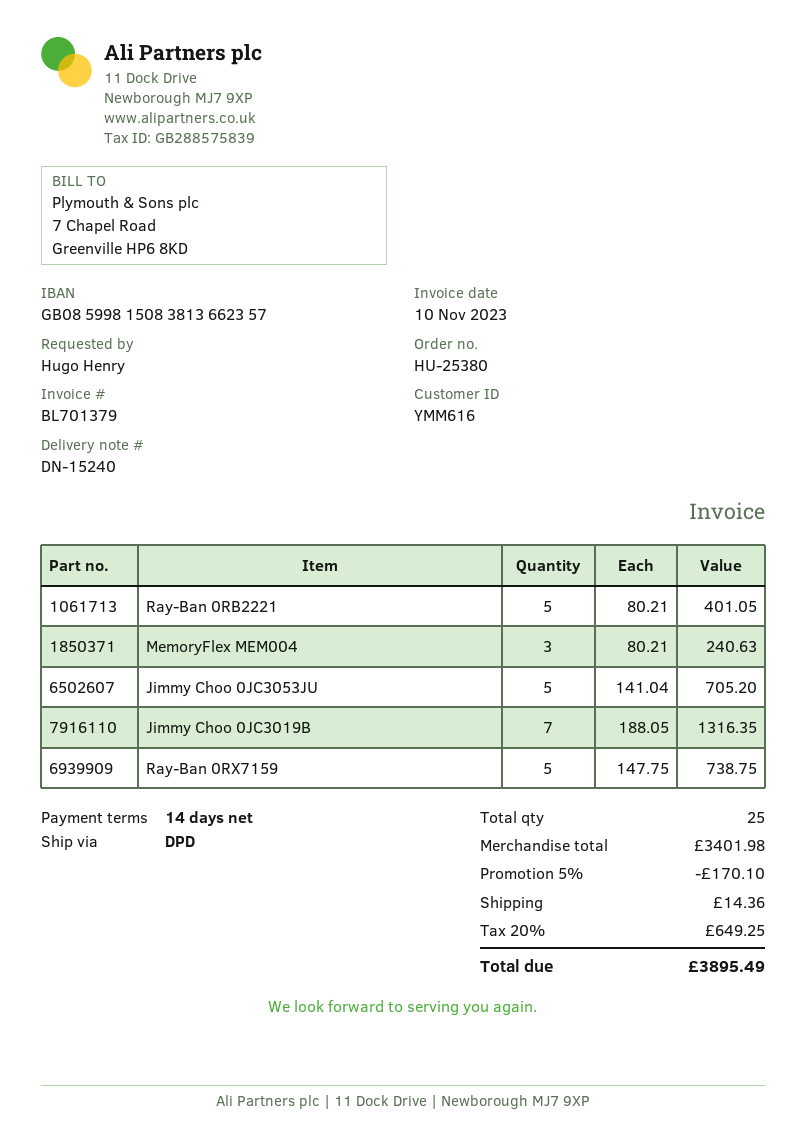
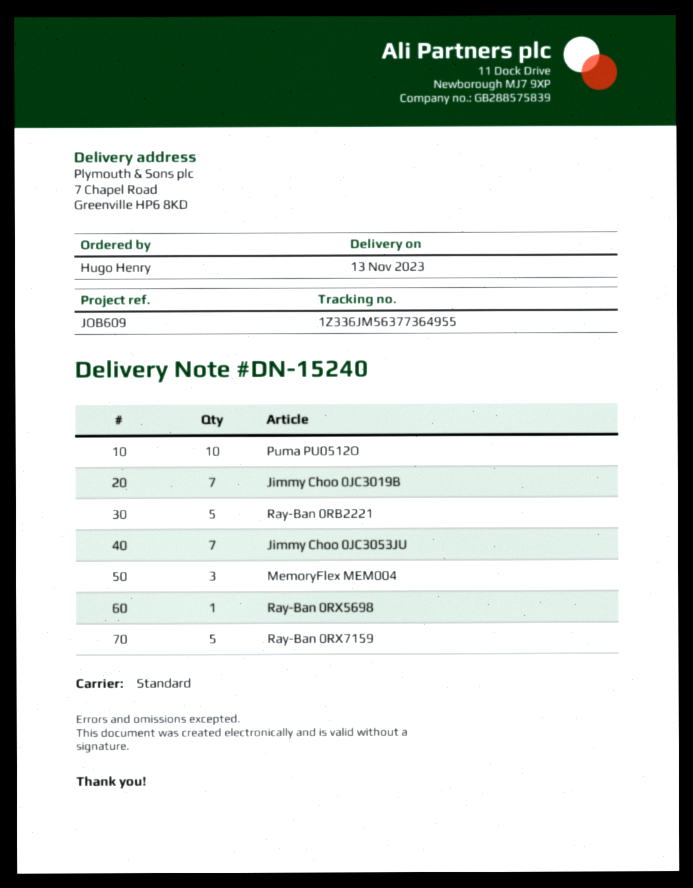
shipping method: DPD -> standard
Jimmy Choo 0JC3053JU: 5 -> 7
Puma PU0512O: none -> 10
Ray-Ban 0RX5698: none -> 1

